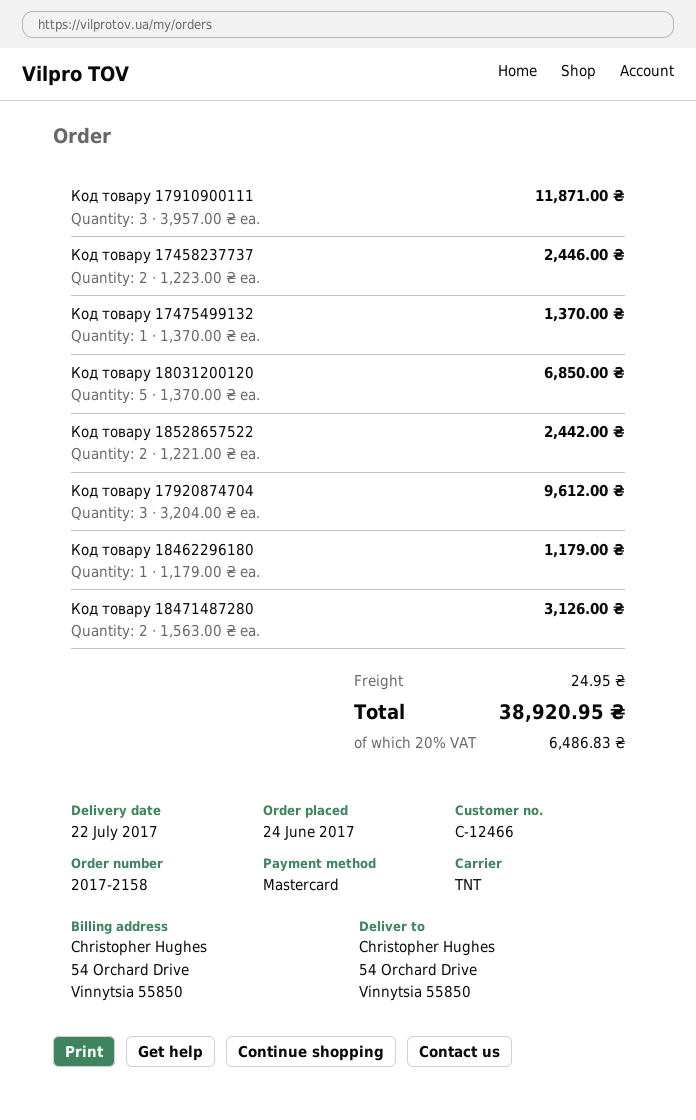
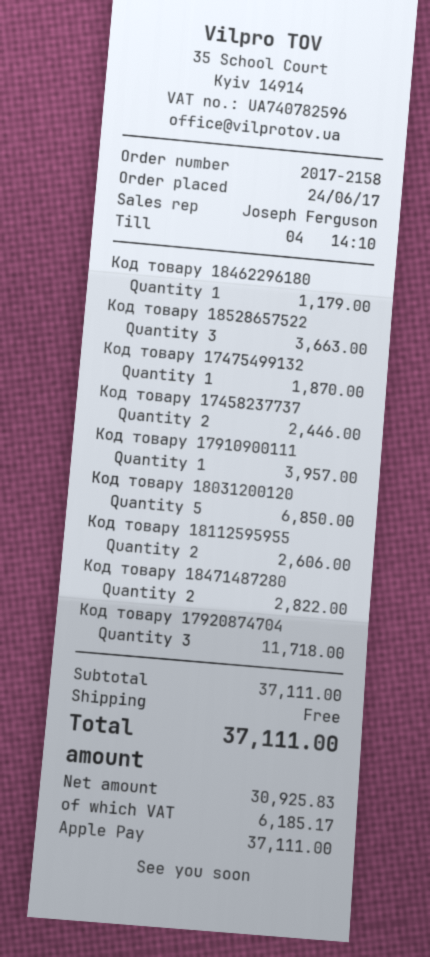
payment method: Mastercard -> Apple Pay
Код товару 17910900111: 3 for 11871.00 -> 1 for 3957.00
Код товару 17475499132: 1 for 1370.00 -> 1 for 1870.00
Код товару 18528657522: 2 for 2442.00 -> 3 for 3663.00
Код товару 17920874704: 3 for 9612.00 -> 3 for 11718.00
Код товару 18471487280: 2 for 3126.00 -> 2 for 2822.00
Код товару 18112595955: none -> 2 for 2606.00
shipping: 24.95 -> 0.00
tax: 6486.83 -> 6185.17
total: 38920.95 -> 37111.00

